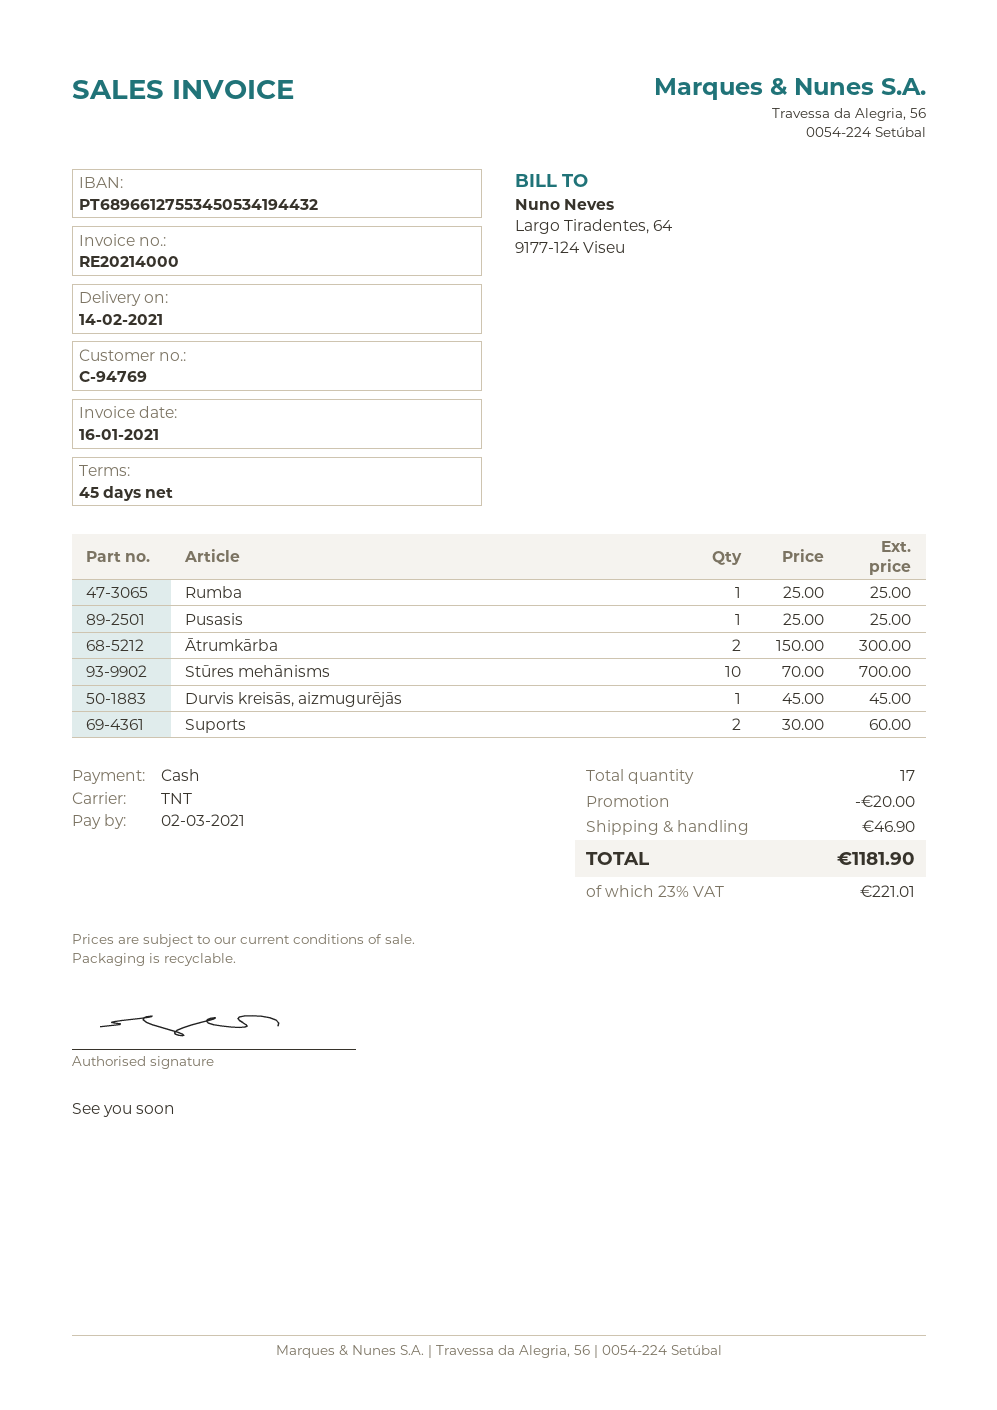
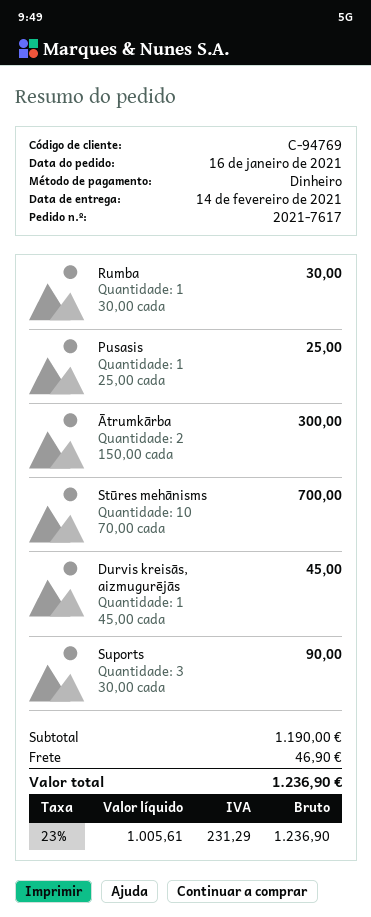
Rumba: 1 x 25.00 = 25.00 -> 1 x 30.00 = 30.00
Suports: 2 x 30.00 = 60.00 -> 3 x 30.00 = 90.00
discount: 20.00 -> none
tax: 23% = 221.01 -> 23% = 231.29
total: 1181.90 -> 1236.90

